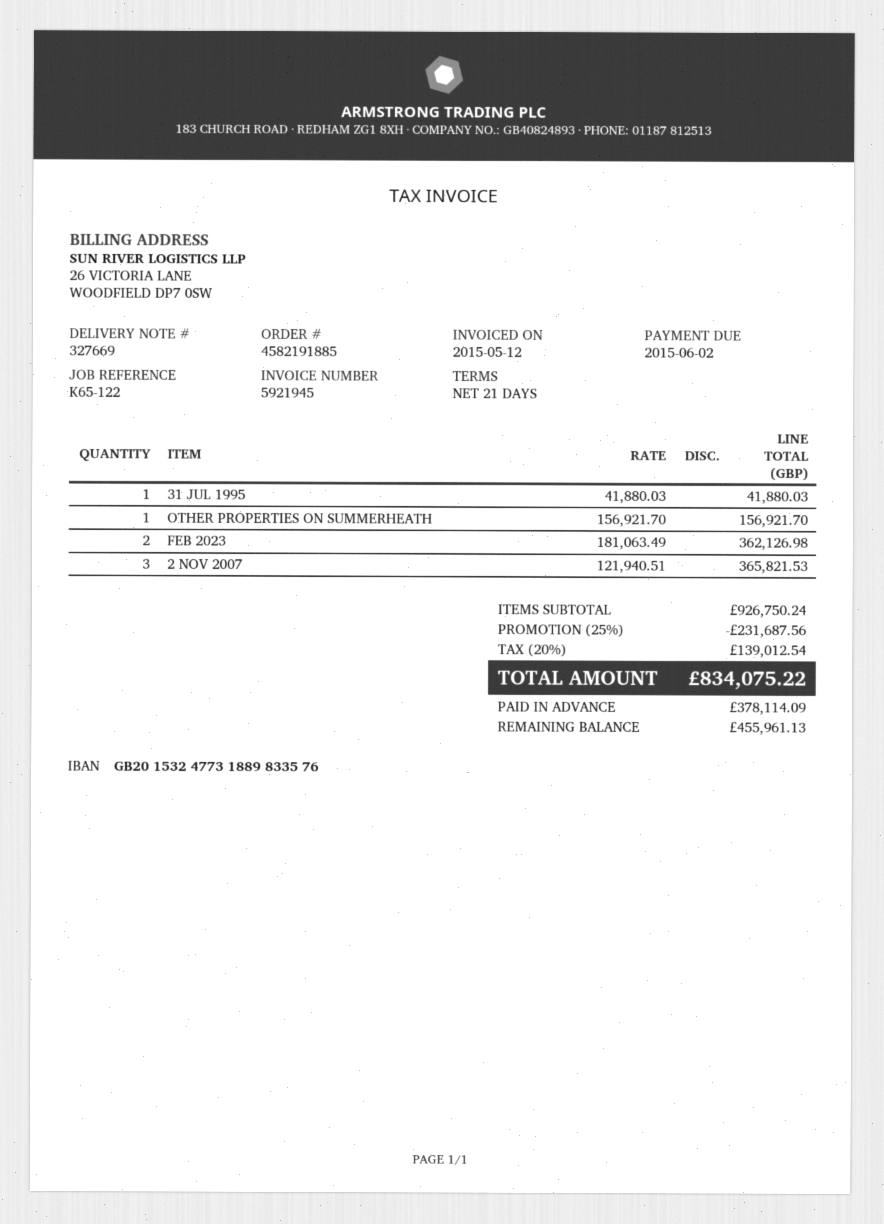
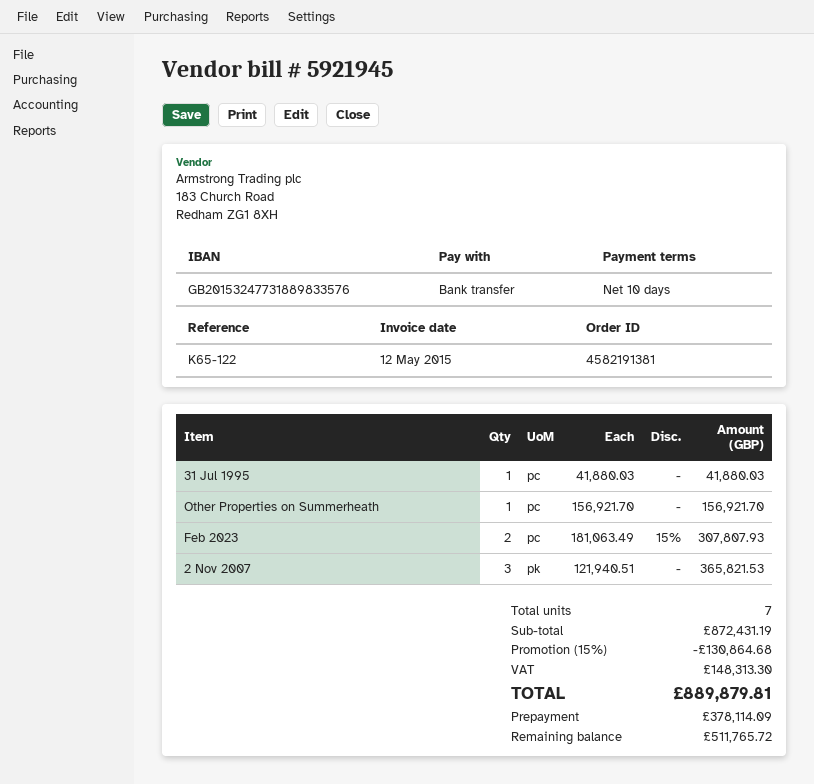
order number: 4582191885 -> 4582191381
payment terms: 21 days -> 10 days
FEB 2023: 2 x 181063.49 = 362126.98 -> 2 x 181063.49 - 15% = 307807.93
subtotal: 926750.24 -> 872431.19
discount: 25% = 231687.56 -> 15% = 130864.68
tax: 139012.54 -> 148313.30
total: 834075.22 -> 889879.81
balance: 455961.13 -> 511765.72

